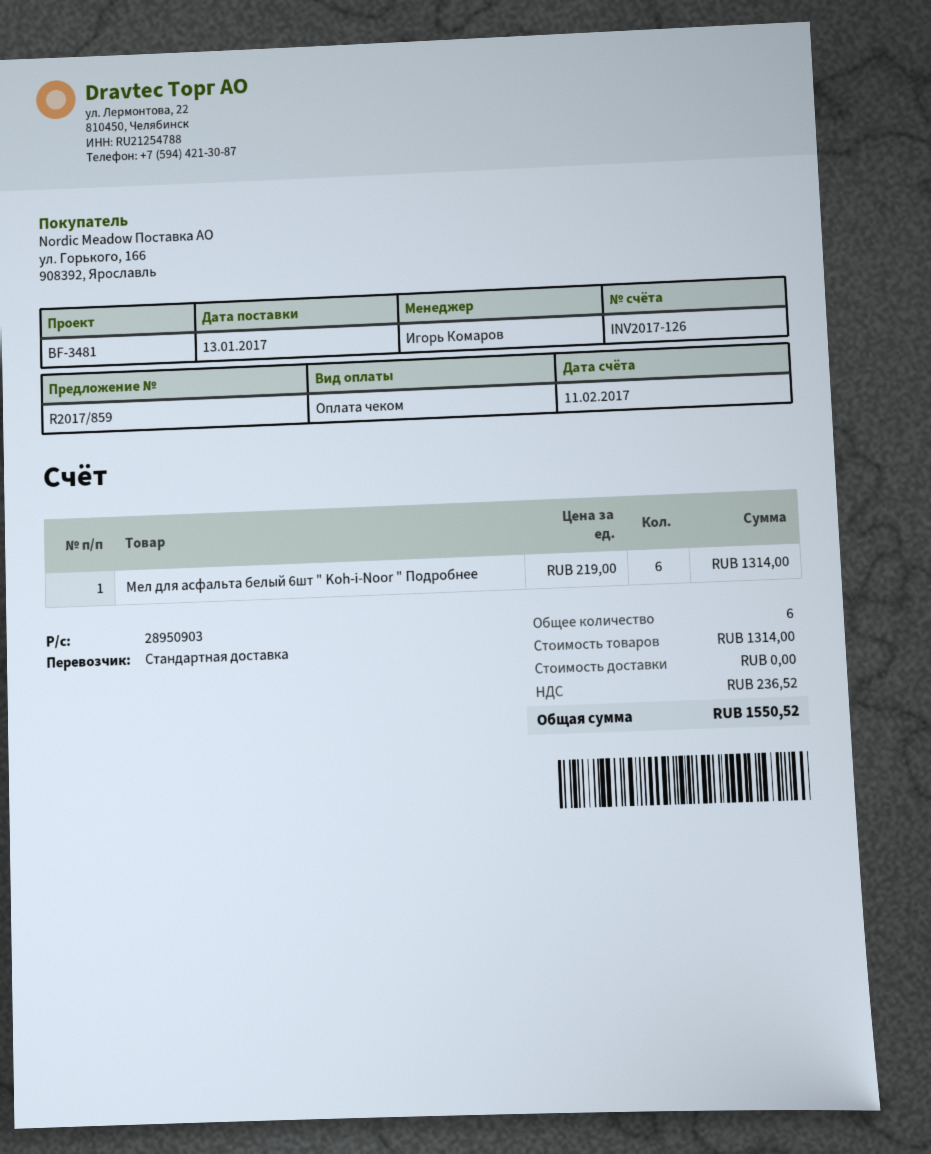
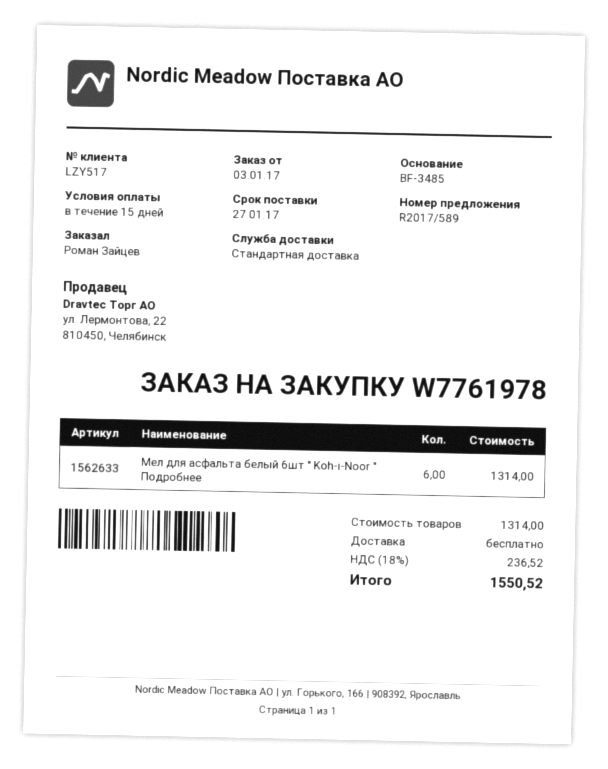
quote number: R2017/859 -> R2017/589
delivery date: 2017-01-13 -> 2017-01-27
reference: BF-3481 -> BF-3485

